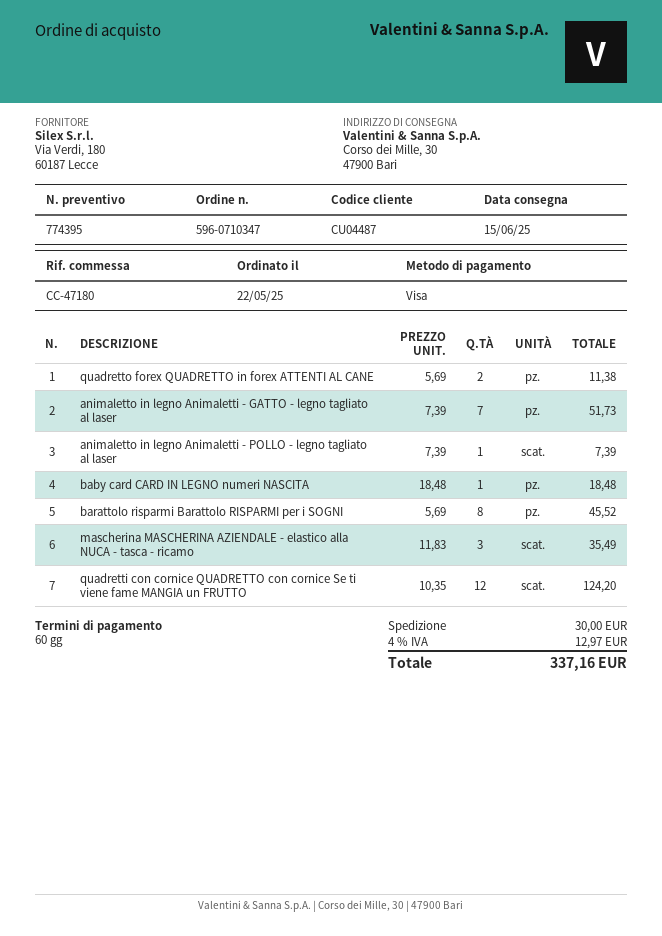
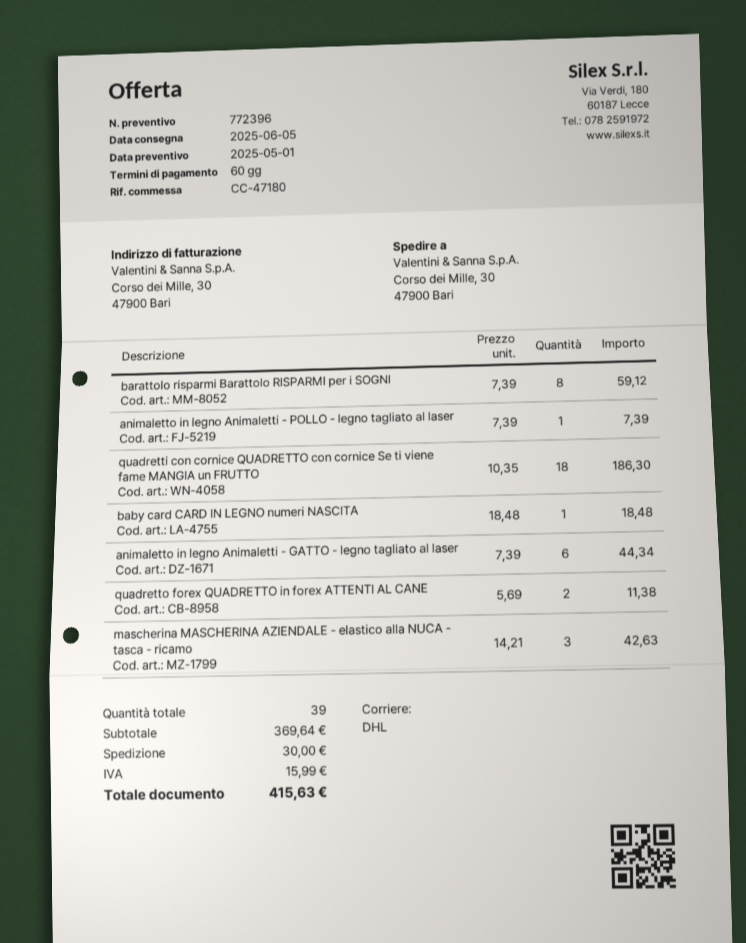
quote number: 774395 -> 772396
delivery date: 2025-06-15 -> 2025-06-05
animaletto in legno Animaletti - GATTO - legno tagliato al laser: 7 x 7.39 = 51.73 -> 6 x 7.39 = 44.34
barattolo risparmi Barattolo RISPARMI per i SOGNI: 8 x 5.69 = 45.52 -> 8 x 7.39 = 59.12
mascherina MASCHERINA AZIENDALE - elastico alla NUCA - tasca - ricamo: 3 x 11.83 = 35.49 -> 3 x 14.21 = 42.63
quadretti con cornice QUADRETTO con cornice Se ti viene fame MANGIA un FRUTTO: 12 x 10.35 = 124.20 -> 18 x 10.35 = 186.30
tax: 12.97 -> 15.99
total: 337.16 -> 415.63

